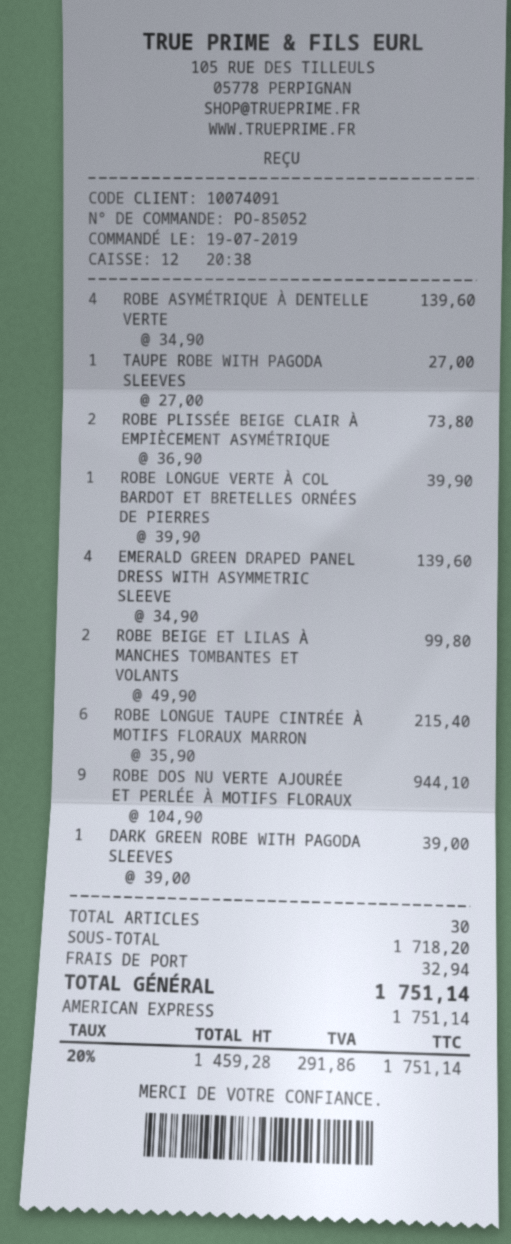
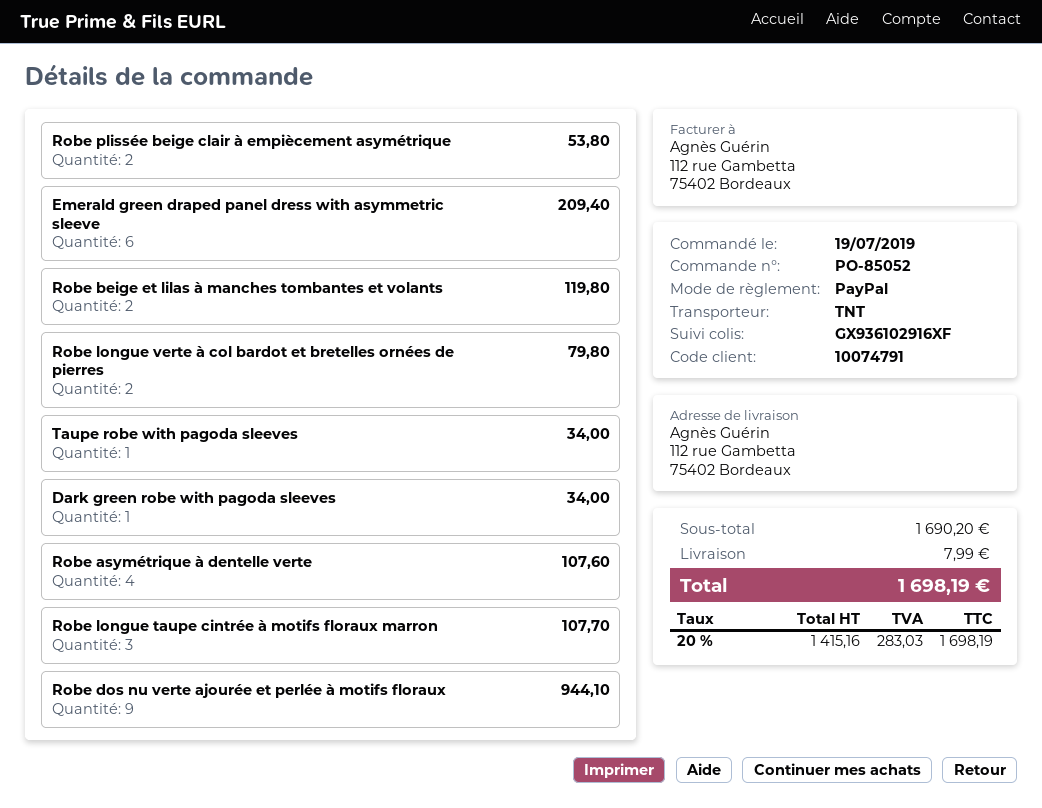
customer number: 10074091 -> 10074791
payment method: American Express -> PayPal
ROBE ASYMÉTRIQUE À DENTELLE VERTE: 4 for 139.60 -> 4 for 107.60
TAUPE ROBE WITH PAGODA SLEEVES: 1 for 27.00 -> 1 for 34.00
ROBE PLISSÉE BEIGE CLAIR À EMPIÈCEMENT ASYMÉTRIQUE: 2 for 73.80 -> 2 for 53.80
ROBE LONGUE VERTE À COL BARDOT ET BRETELLES ORNÉES DE PIERRES: 1 for 39.90 -> 2 for 79.80
EMERALD GREEN DRAPED PANEL DRESS WITH ASYMMETRIC SLEEVE: 4 for 139.60 -> 6 for 209.40
ROBE BEIGE ET LILAS À MANCHES TOMBANTES ET VOLANTS: 2 for 99.80 -> 2 for 119.80
ROBE LONGUE TAUPE CINTRÉE À MOTIFS FLORAUX MARRON: 6 for 215.40 -> 3 for 107.70
DARK GREEN ROBE WITH PAGODA SLEEVES: 1 for 39.00 -> 1 for 34.00
subtotal: 1718.20 -> 1690.20
shipping: 32.94 -> 7.99
net: 1459.28 -> 1415.16
tax: 20% = 291.86 -> 20% = 283.03
total: 1751.14 -> 1698.19

